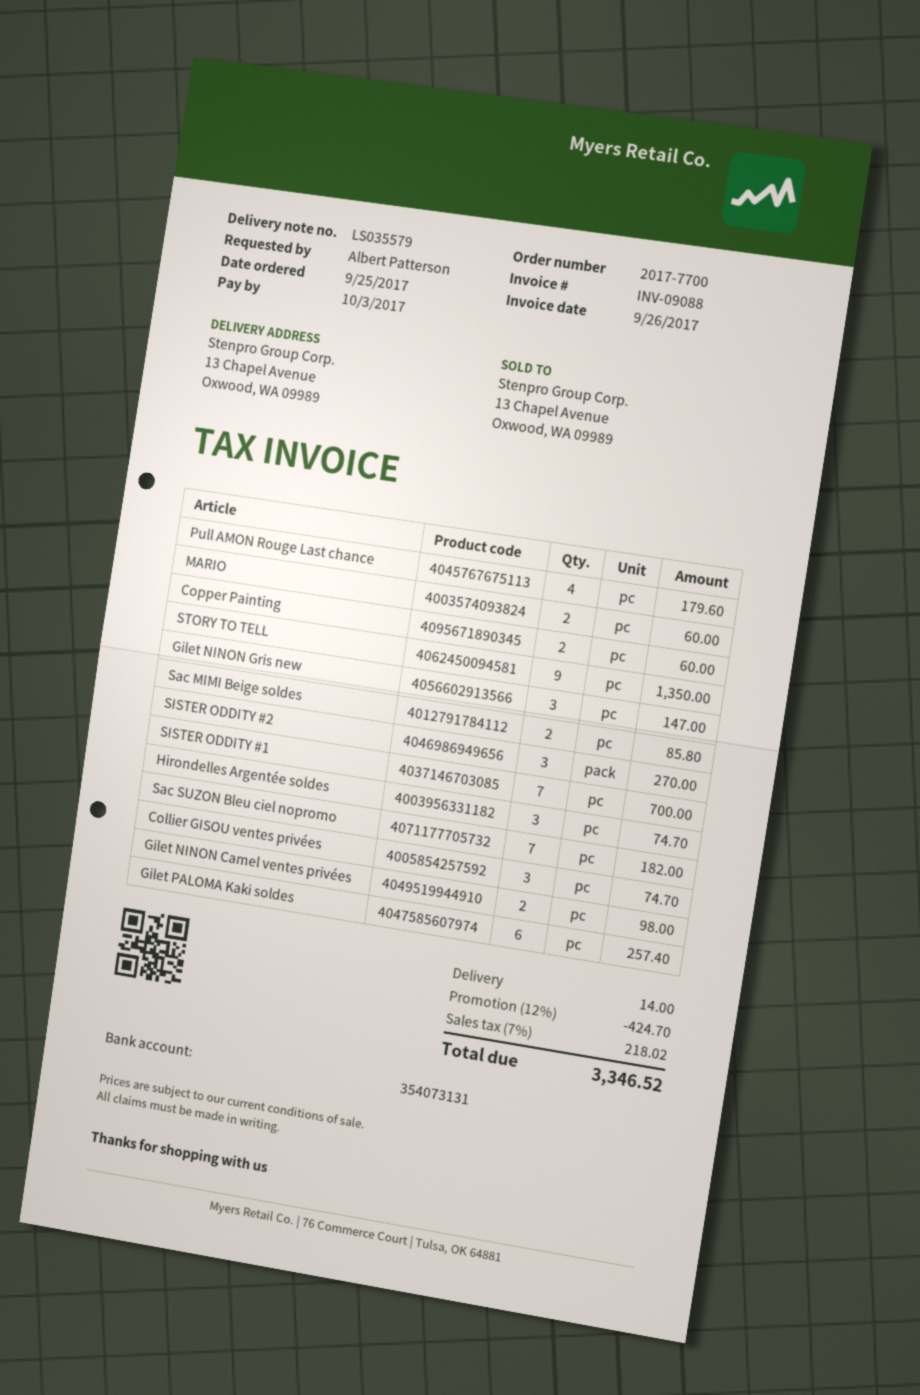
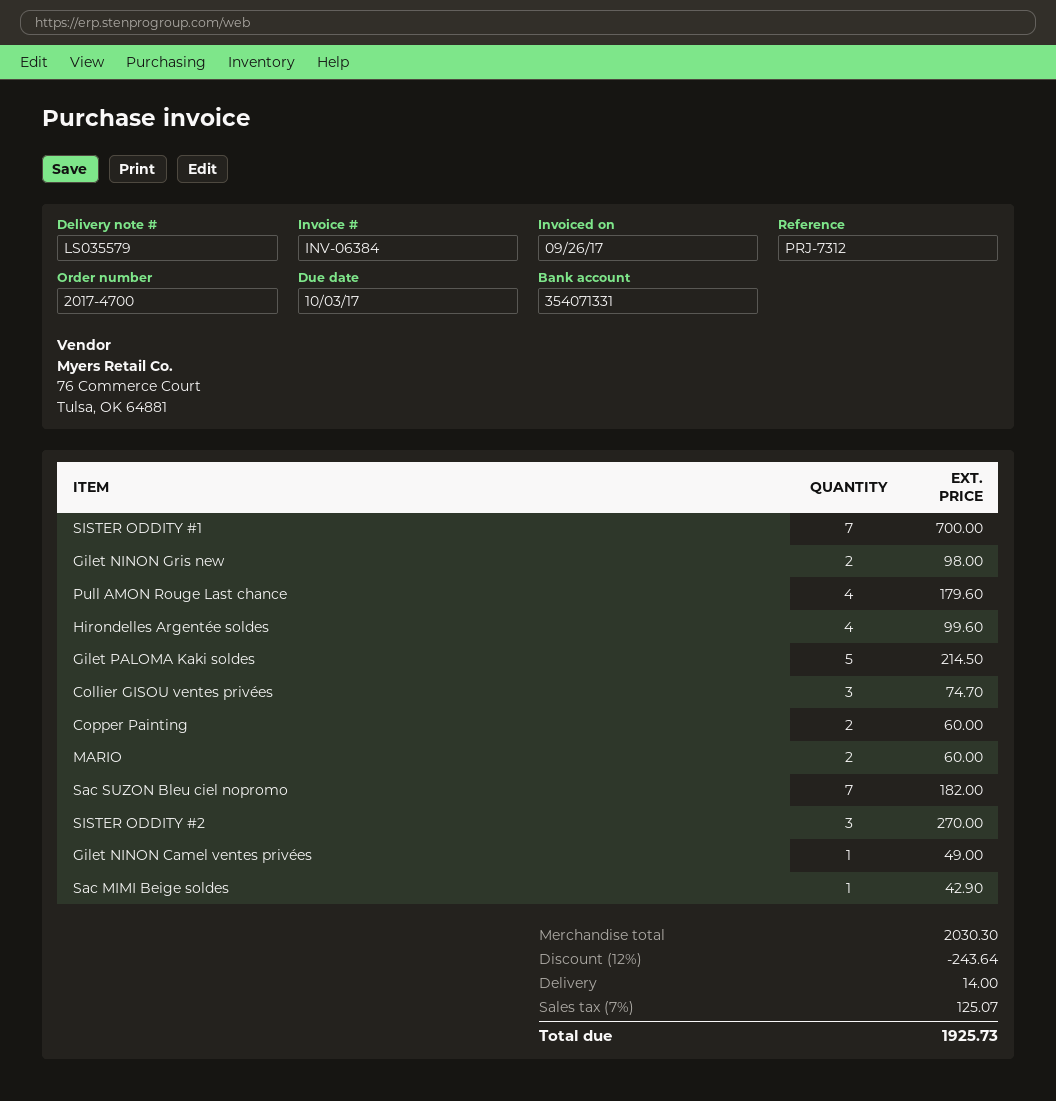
order number: 2017-7700 -> 2017-4700
invoice number: INV-09088 -> INV-06384
bank account: 354073131 -> 354071331
STORY TO TELL: 9 for 1350.00 -> none
Gilet NINON Gris new: 3 for 147.00 -> 2 for 98.00
Sac MIMI Beige soldes: 2 for 85.80 -> 1 for 42.90
Hirondelles Argentée soldes: 3 for 74.70 -> 4 for 99.60
Gilet NINON Camel ventes privées: 2 for 98.00 -> 1 for 49.00
Gilet PALOMA Kaki soldes: 6 for 257.40 -> 5 for 214.50
discount: 12% = 424.70 -> 12% = 243.64
tax: 7% = 218.02 -> 7% = 125.07
total: 3346.52 -> 1925.73

